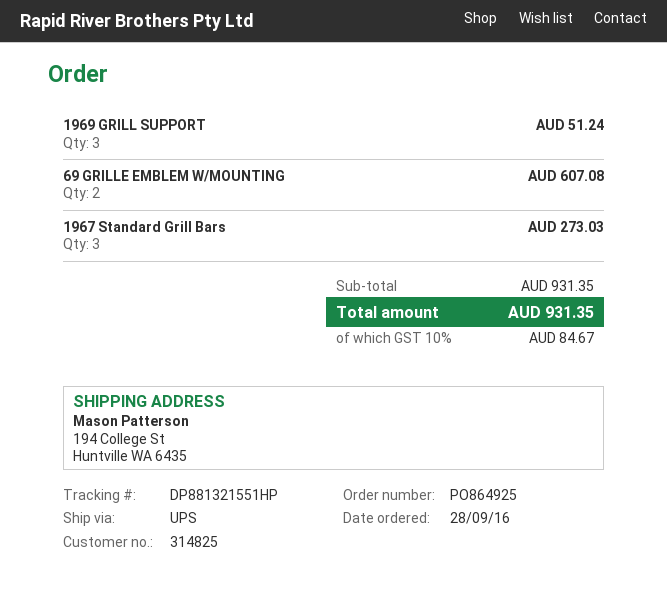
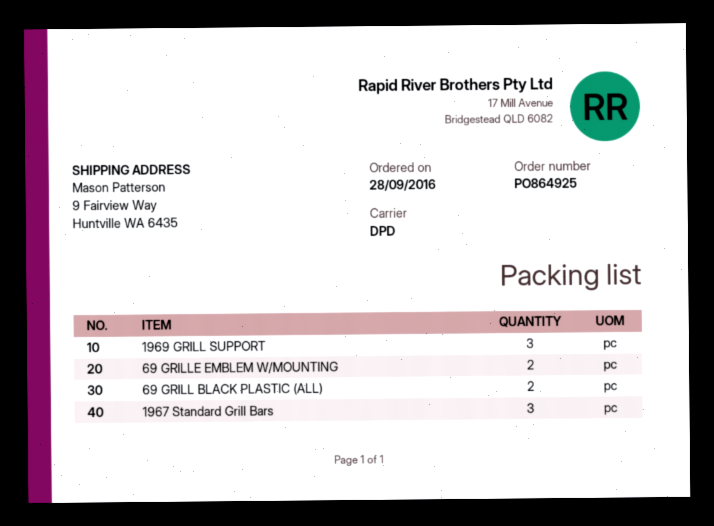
shipping method: UPS -> DPD
ship to: 194 College St, Huntville WA 6435 -> 9 Fairview Way, Huntville WA 6435
69 GRILL BLACK PLASTIC (ALL): none -> 2

